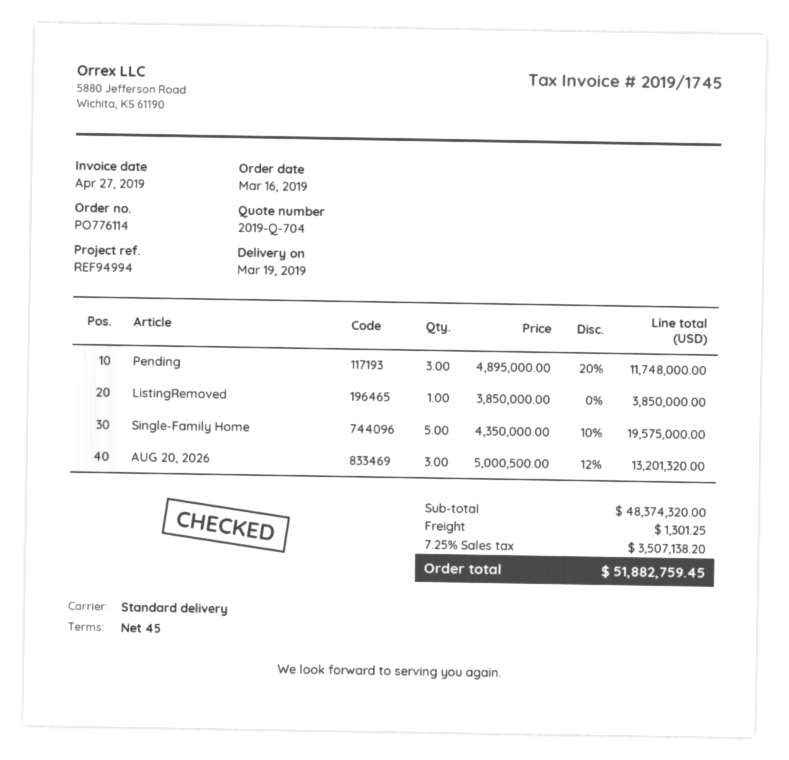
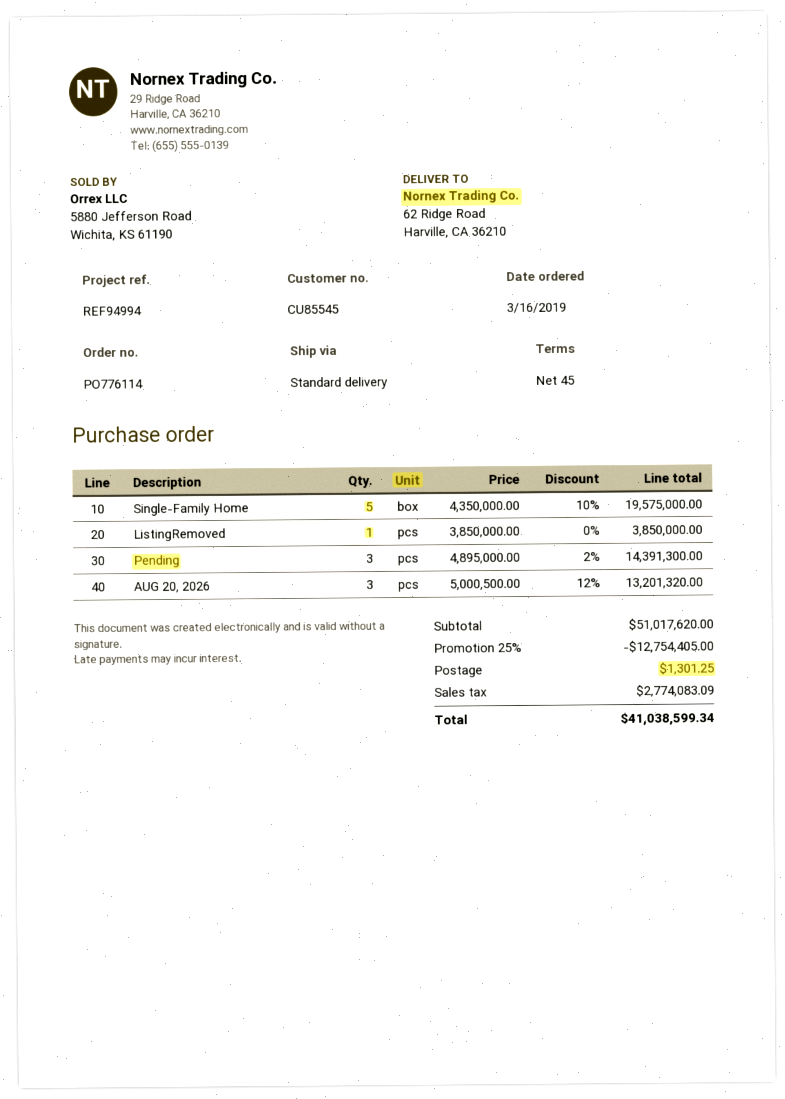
Pending: 3 x 4895000.00 - 20% = 11748000.00 -> 3 x 4895000.00 - 2% = 14391300.00
subtotal: 48374320.00 -> 51017620.00
discount: none -> 25% = 12754405.00
tax: 3507138.20 -> 2774083.09
total: 51882759.45 -> 41038599.34

